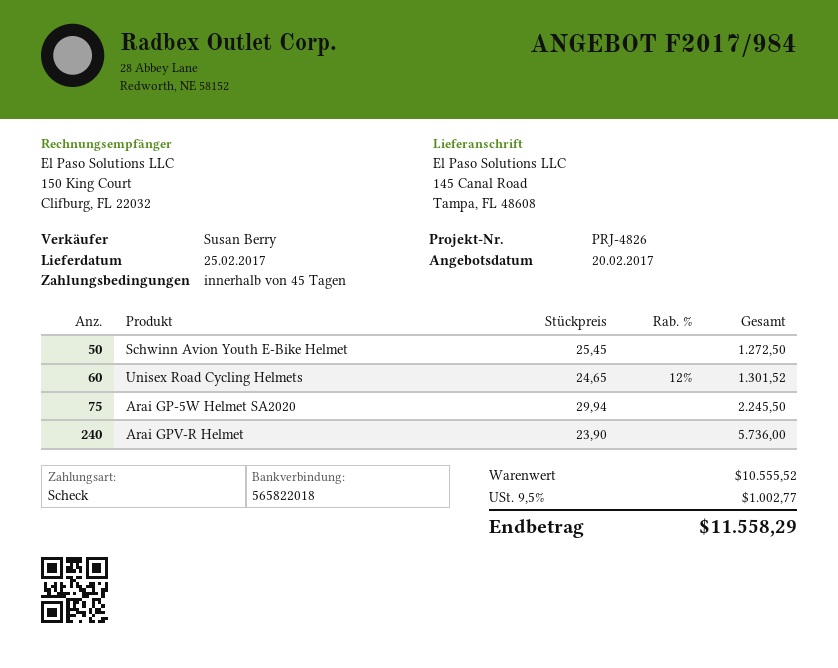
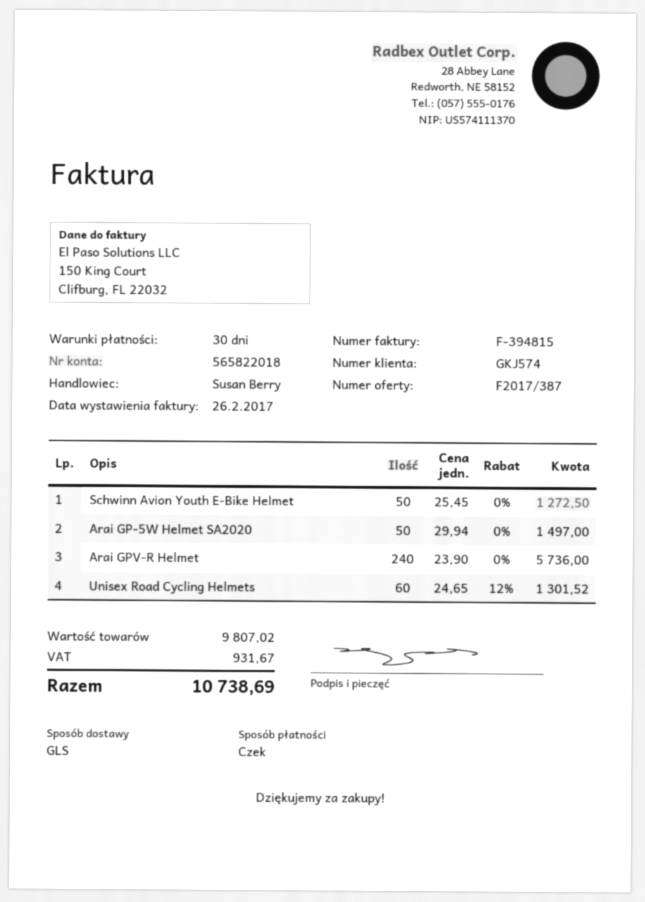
quote number: F2017/984 -> F2017/387
payment terms: 45 days -> 30 days
Arai GP-5W Helmet SA2020: 75 x 29.94 = 2245.50 -> 50 x 29.94 = 1497.00
subtotal: 10555.52 -> 9807.02
tax: 1002.77 -> 931.67
total: 11558.29 -> 10738.69

